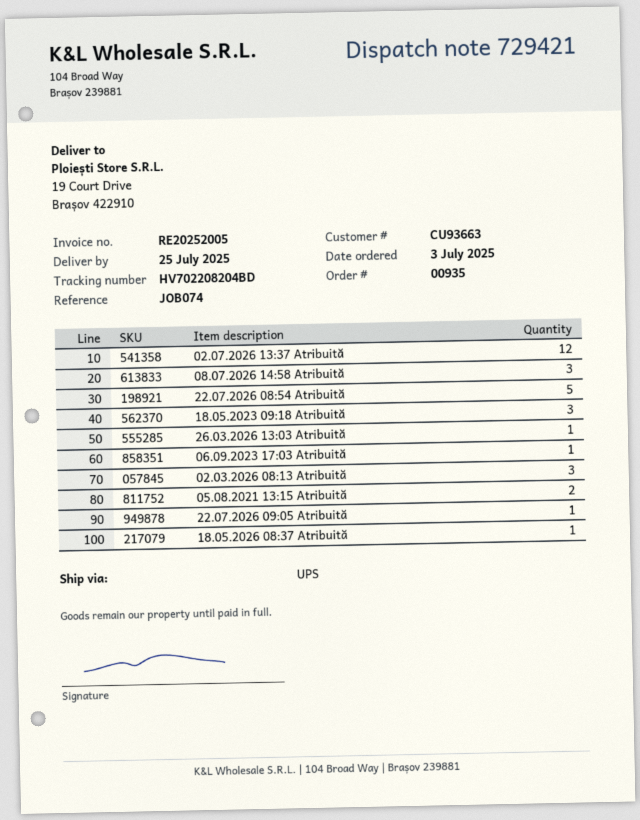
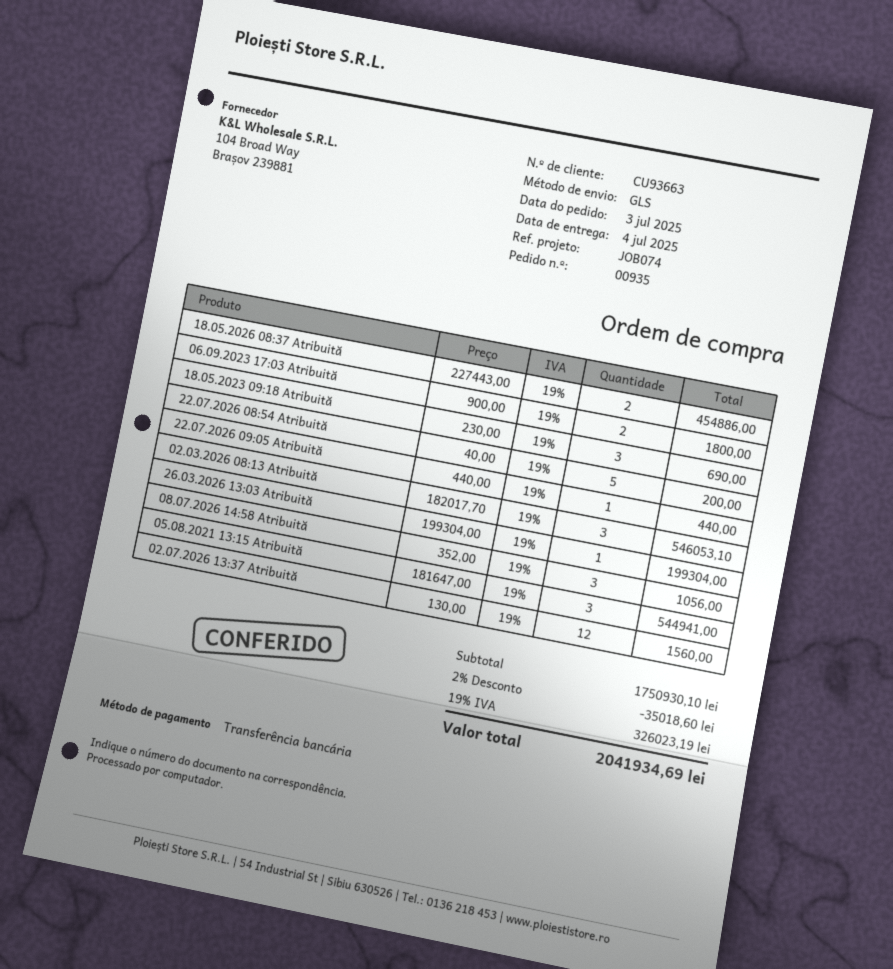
delivery date: 2025-07-25 -> 2025-07-04
shipping method: UPS -> GLS
06.09.2023 17:03 Atribuită: 1 -> 2
05.08.2021 13:15 Atribuită: 2 -> 3
18.05.2026 08:37 Atribuită: 1 -> 2

